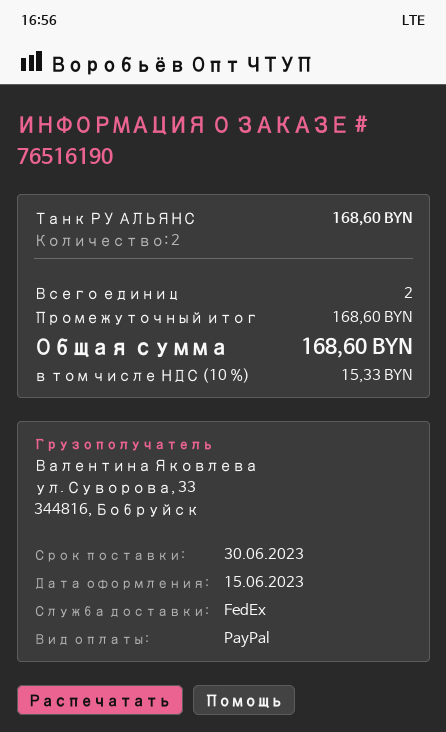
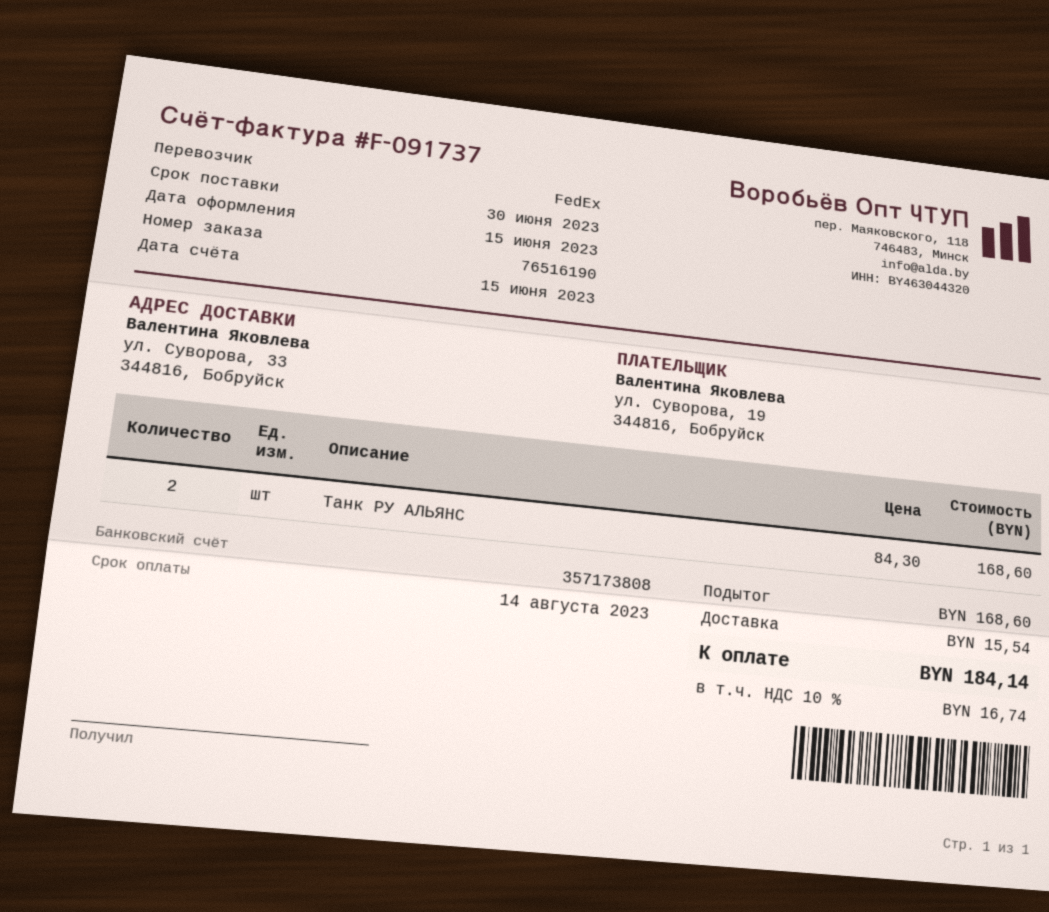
shipping: none -> 15.54
tax: 10% = 15.33 -> 10% = 16.74
total: 168.60 -> 184.14

